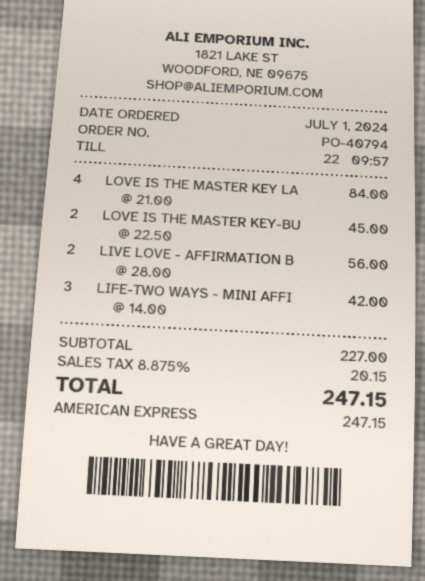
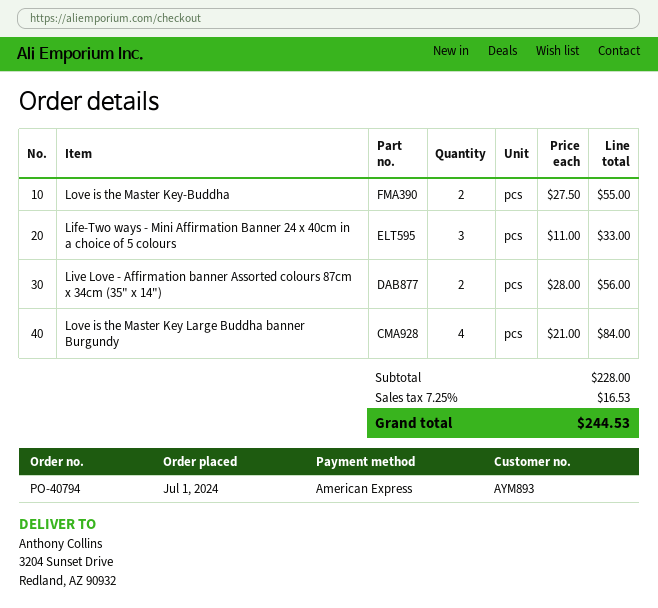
LOVE IS THE MASTER KEY-BU: 2 x 22.50 = 45.00 -> 2 x 27.50 = 55.00
LIFE-TWO WAYS - MINI AFFI: 3 x 14.00 = 42.00 -> 3 x 11.00 = 33.00
subtotal: 227.00 -> 228.00
tax: 8.875% = 20.15 -> 7.25% = 16.53
total: 247.15 -> 244.53

